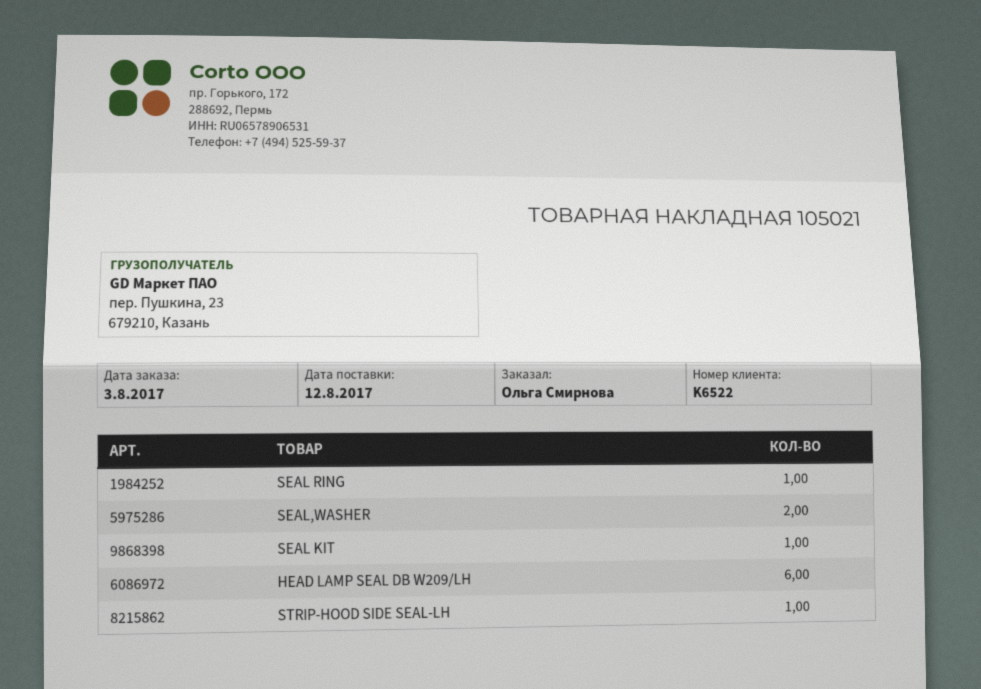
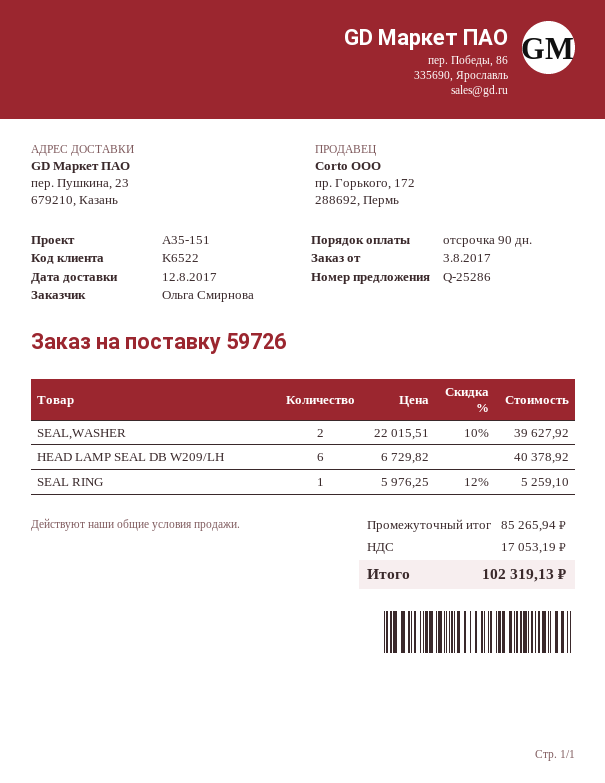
SEAL KIT: 1 -> none
STRIP-HOOD SIDE SEAL-LH: 1 -> none

